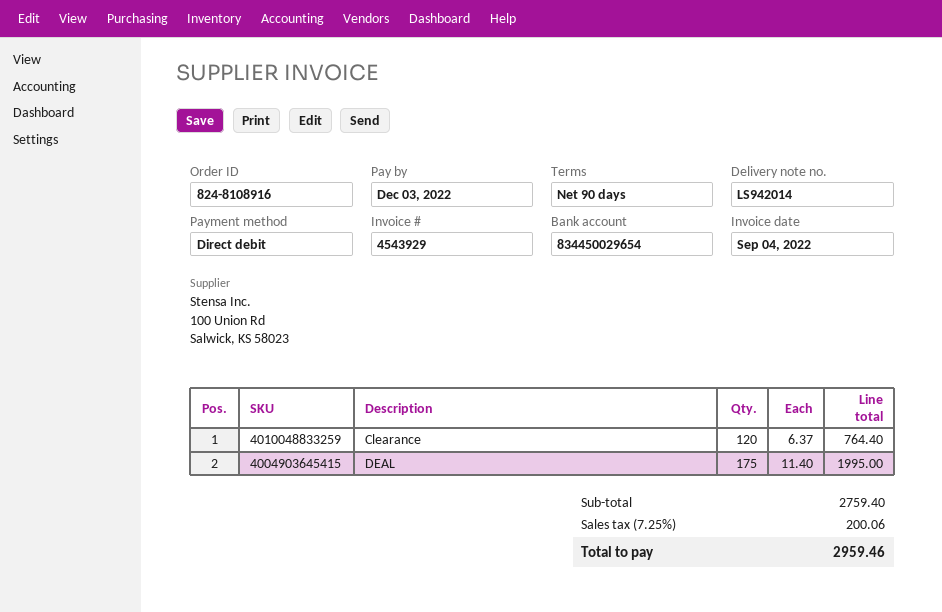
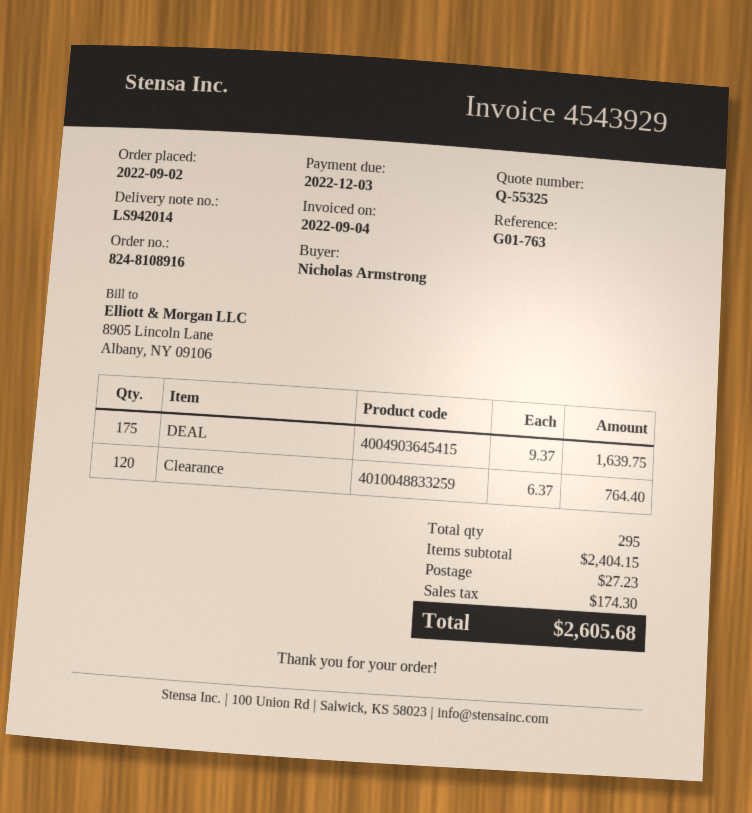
DEAL: 175 x 11.40 = 1995.00 -> 175 x 9.37 = 1639.75
subtotal: 2759.40 -> 2404.15
shipping: none -> 27.23
tax: 200.06 -> 174.30
total: 2959.46 -> 2605.68

